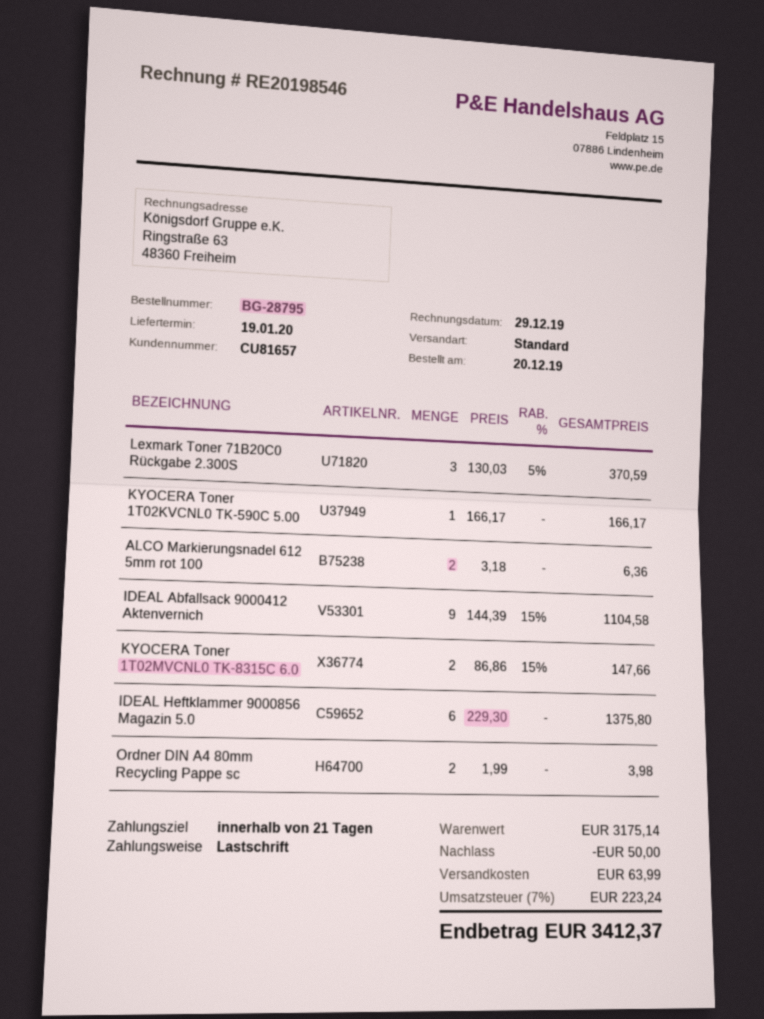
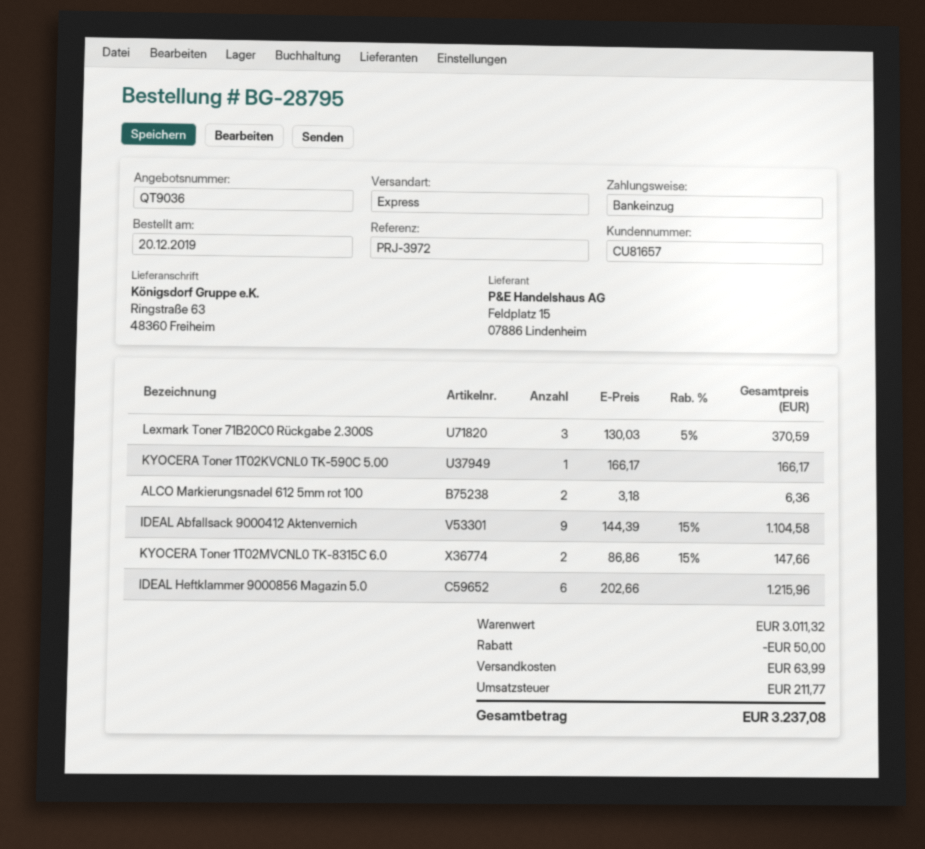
shipping method: standard -> express
IDEAL Heftklammer 9000856 Magazin 5.0: 6 x 229.30 = 1375.80 -> 6 x 202.66 = 1215.96
Ordner DIN A4 80mm Recycling Pappe sc: 2 x 1.99 = 3.98 -> none
subtotal: 3175.14 -> 3011.32
tax: 223.24 -> 211.77
total: 3412.37 -> 3237.08

